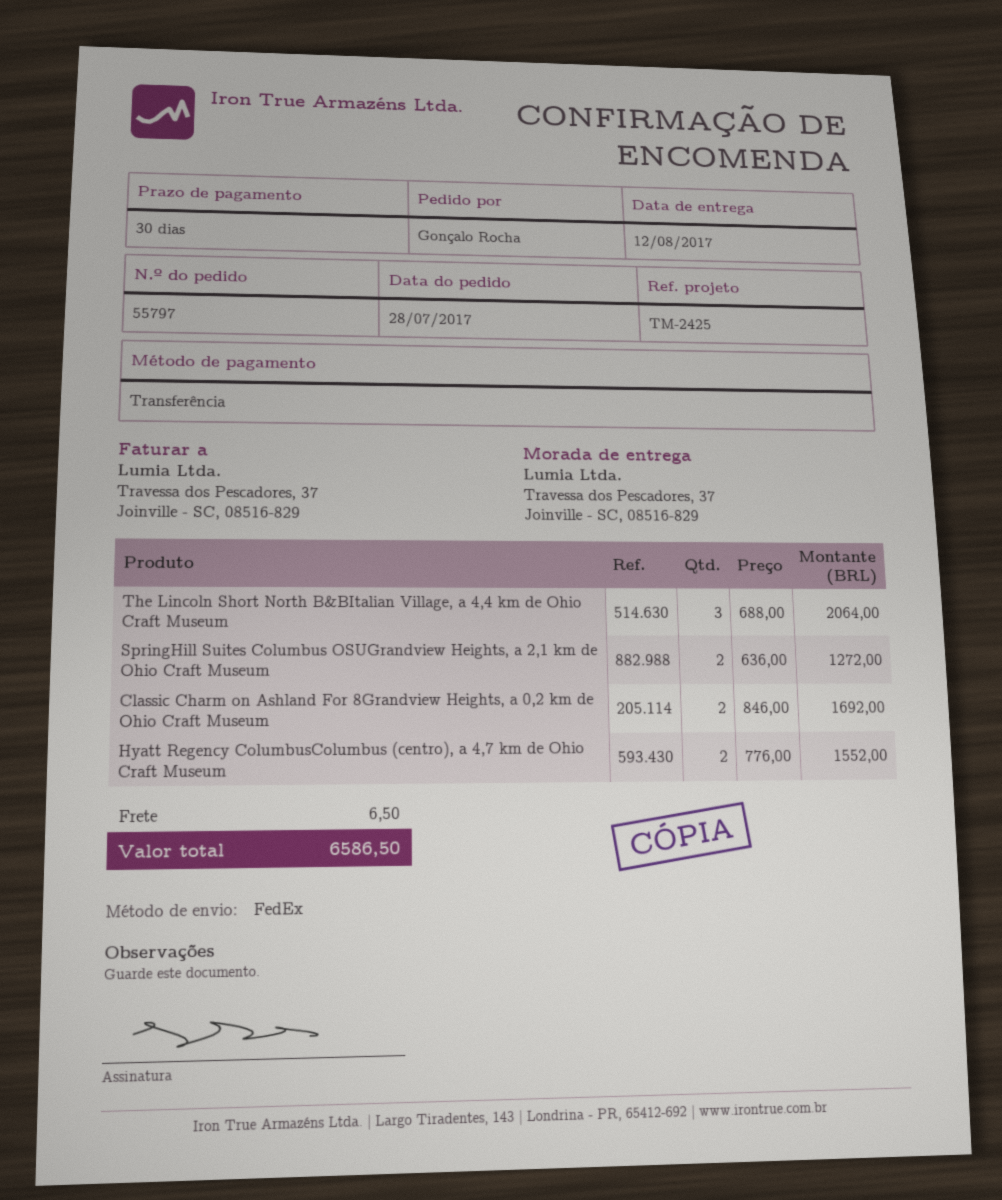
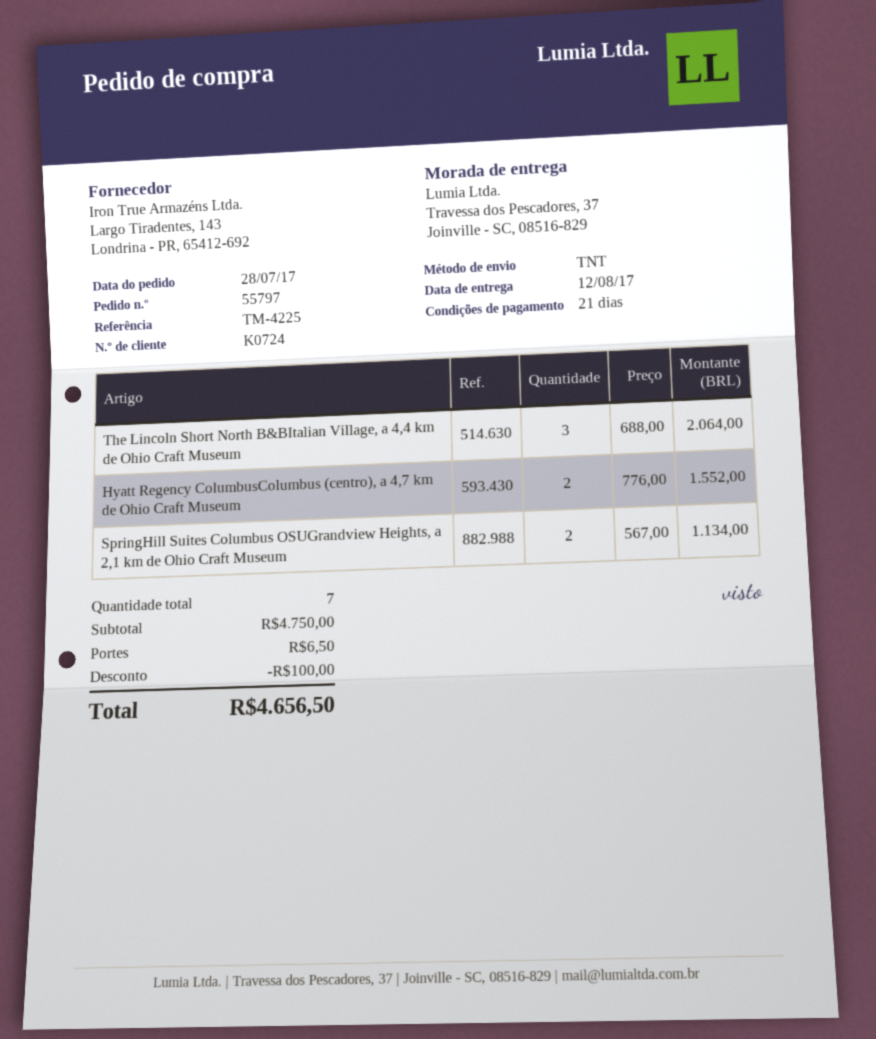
payment terms: 30 days -> 21 days
reference: TM-2425 -> TM-4225
shipping method: FedEx -> TNT
SpringHill Suites Columbus OSUGrandview Heights, a 2,1 km de Ohio Craft Museum: 2 x 636.00 = 1272.00 -> 2 x 567.00 = 1134.00
Classic Charm on Ashland For 8Grandview Heights, a 0,2 km de Ohio Craft Museum: 2 x 846.00 = 1692.00 -> none
discount: none -> 100.00
total: 6586.50 -> 4656.50

